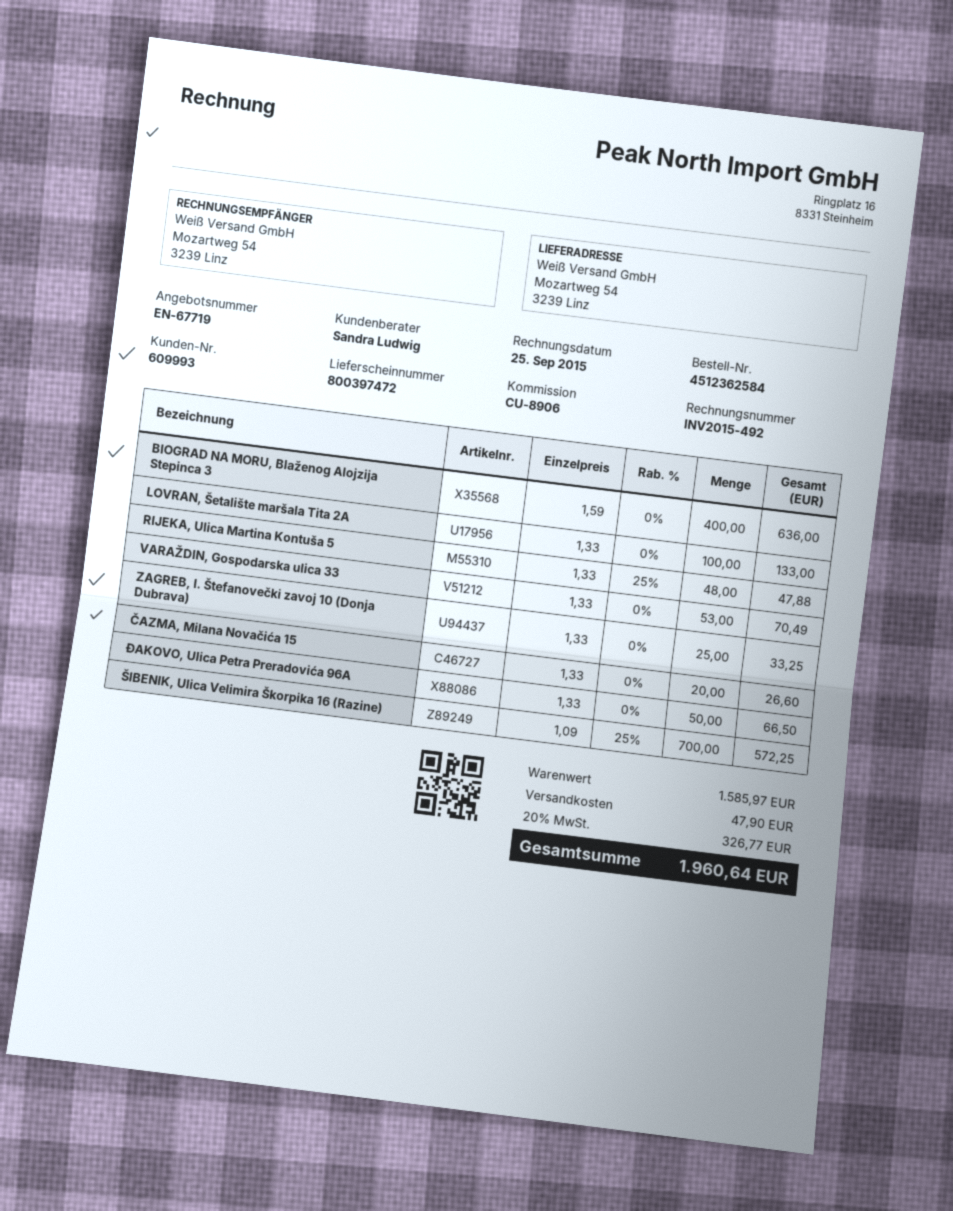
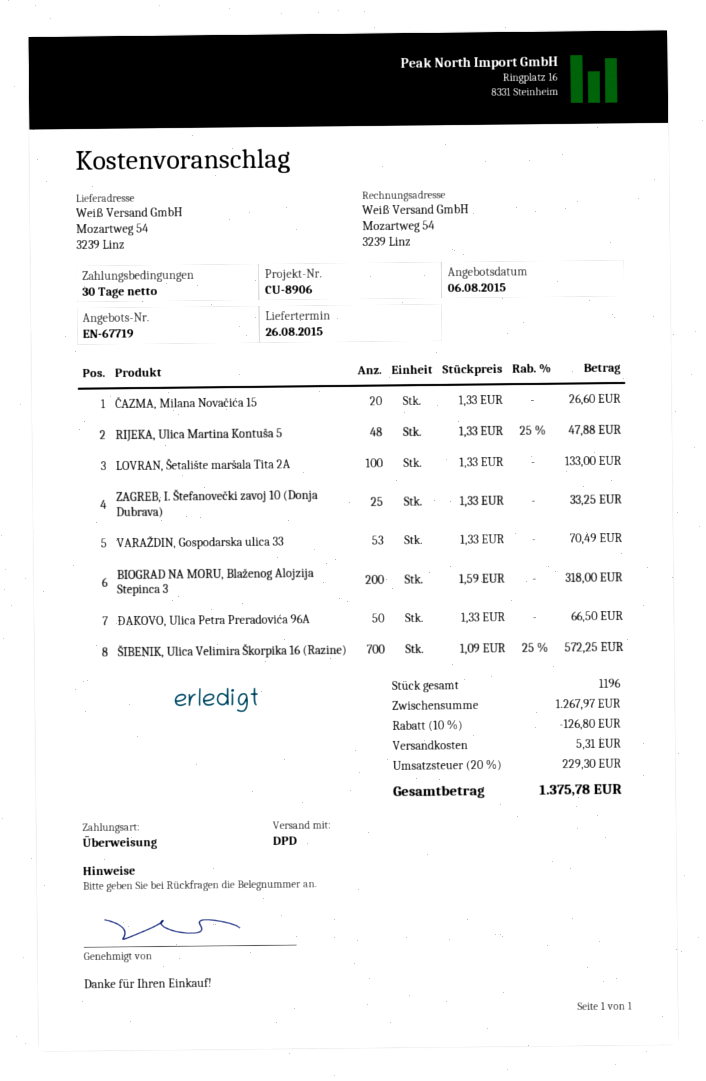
BIOGRAD NA MORU, Blaženog Alojzija Stepinca 3: 400 x 1.59 = 636.00 -> 200 x 1.59 = 318.00
subtotal: 1585.97 -> 1267.97
discount: none -> 10% = 126.80
shipping: 47.90 -> 5.31
tax: 20% = 326.77 -> 20% = 229.30
total: 1960.64 -> 1375.78

